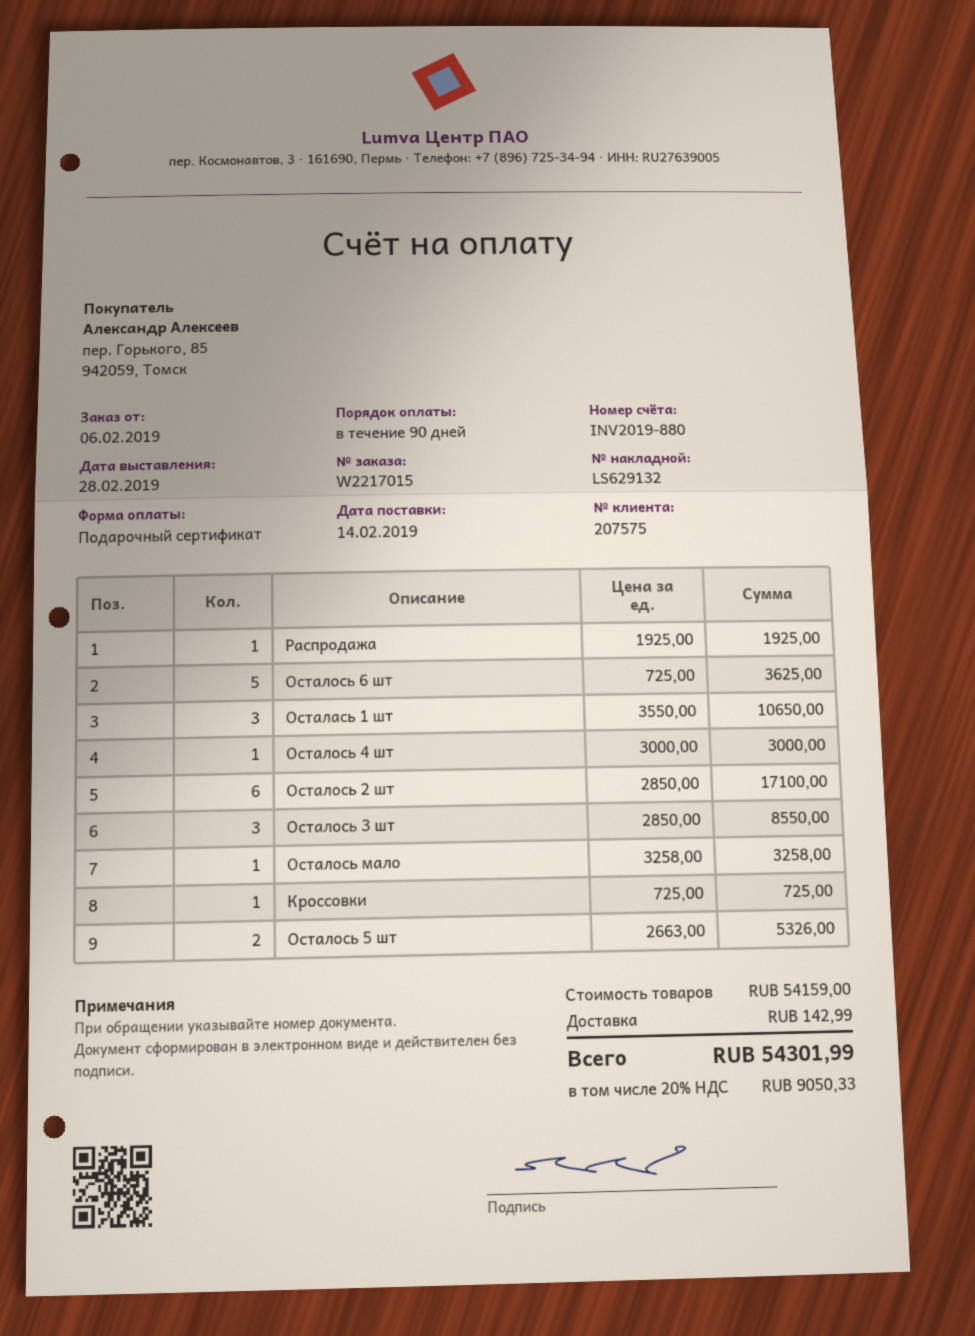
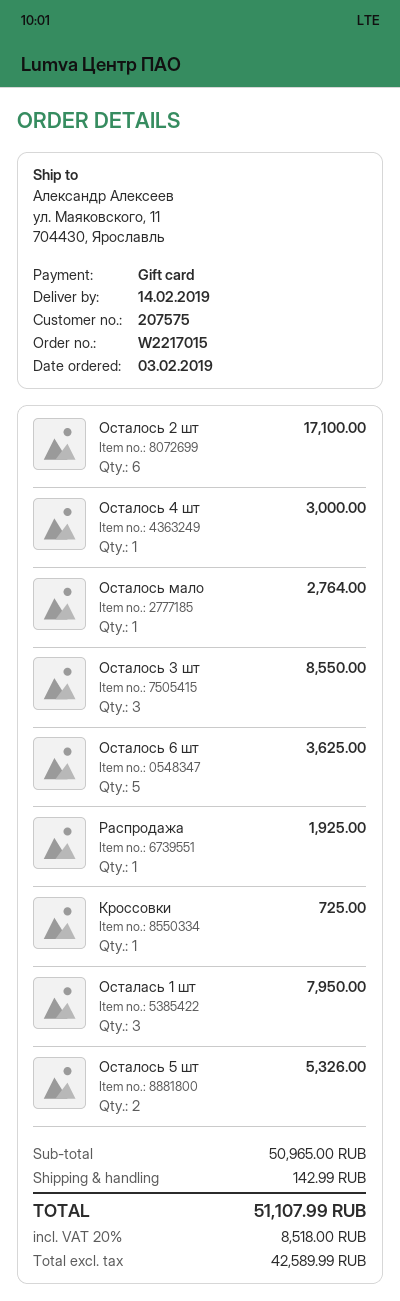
order date: 2019-02-06 -> 2019-02-03
Осталась 1 шт: 3 for 10650.00 -> 3 for 7950.00
Осталось мало: 1 for 3258.00 -> 1 for 2764.00
subtotal: 54159.00 -> 50965.00
tax: 20% = 9050.33 -> 20% = 8518.00
total: 54301.99 -> 51107.99

